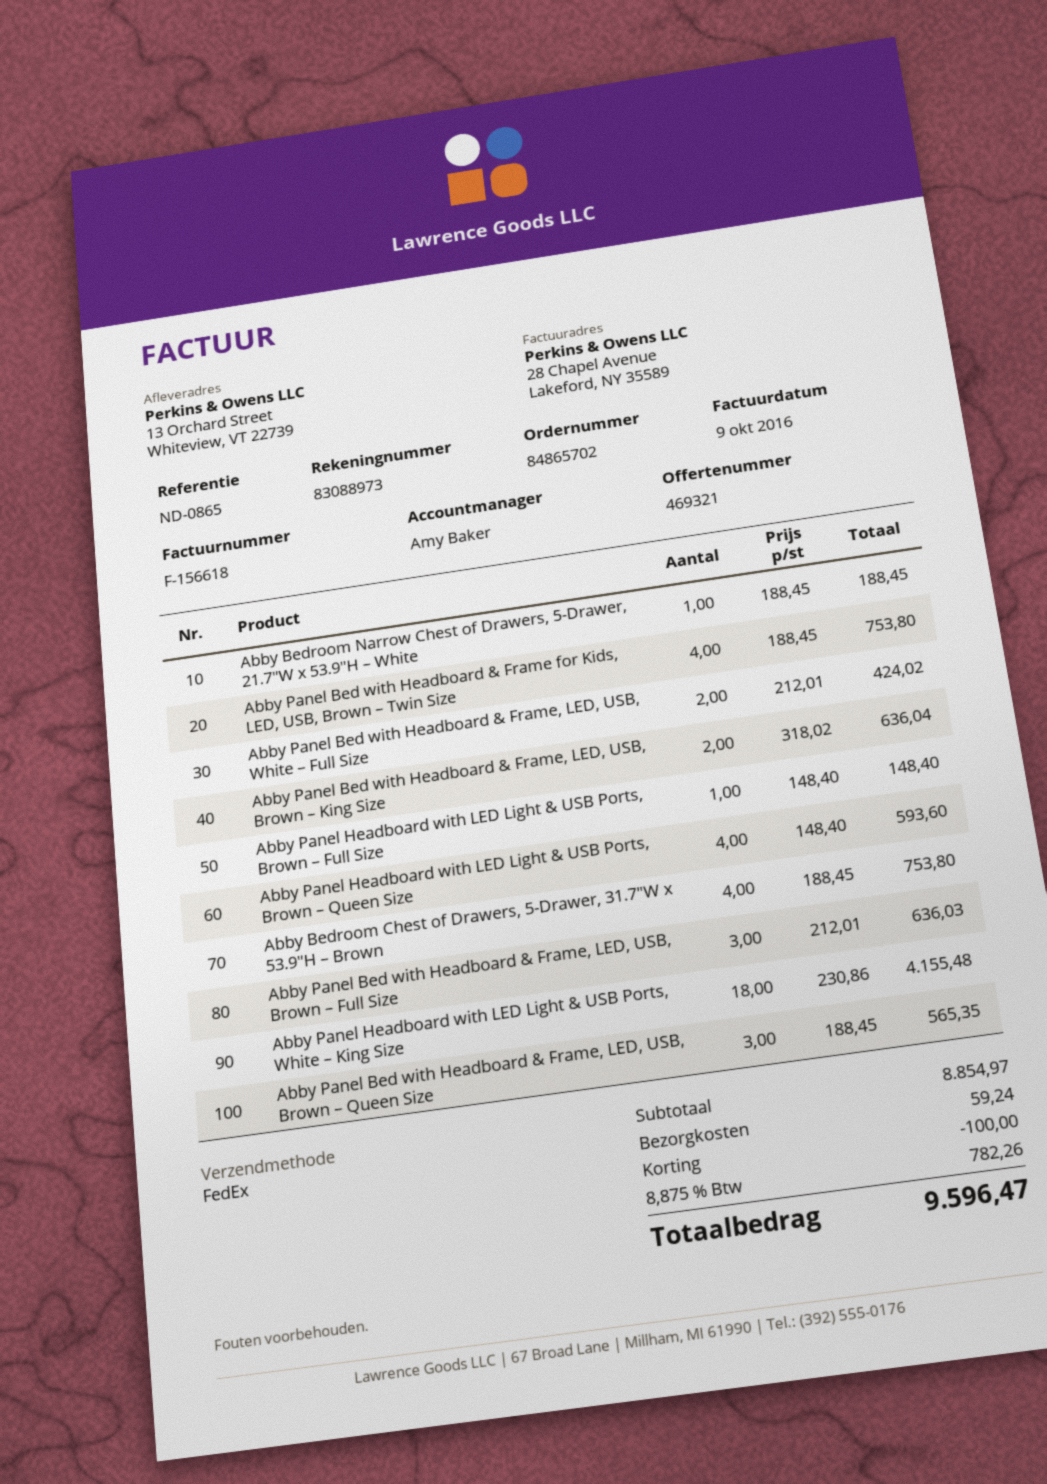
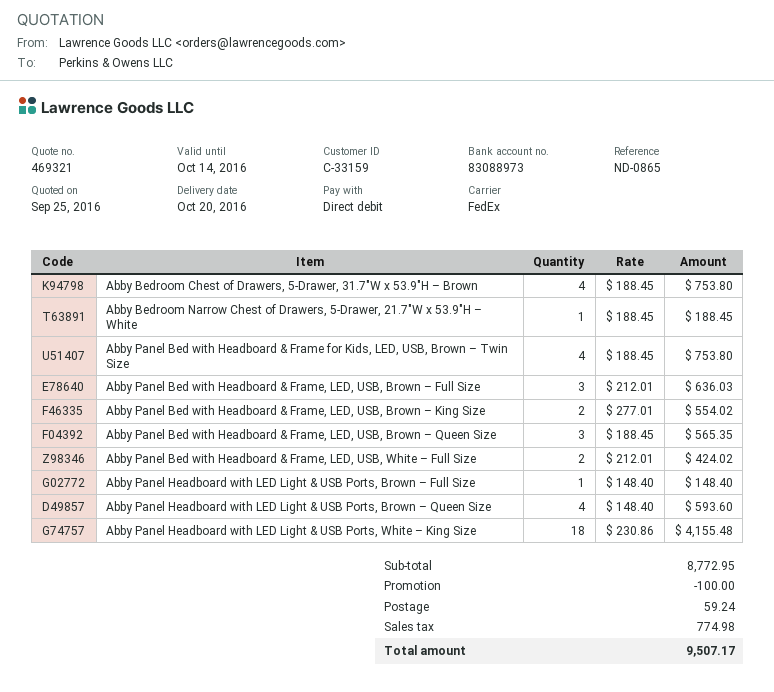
Abby Panel Bed with Headboard & Frame, LED, USB, Brown – King Size: 2 x 318.02 = 636.04 -> 2 x 277.01 = 554.02
subtotal: 8854.97 -> 8772.95
tax: 782.26 -> 774.98
total: 9596.47 -> 9507.17

